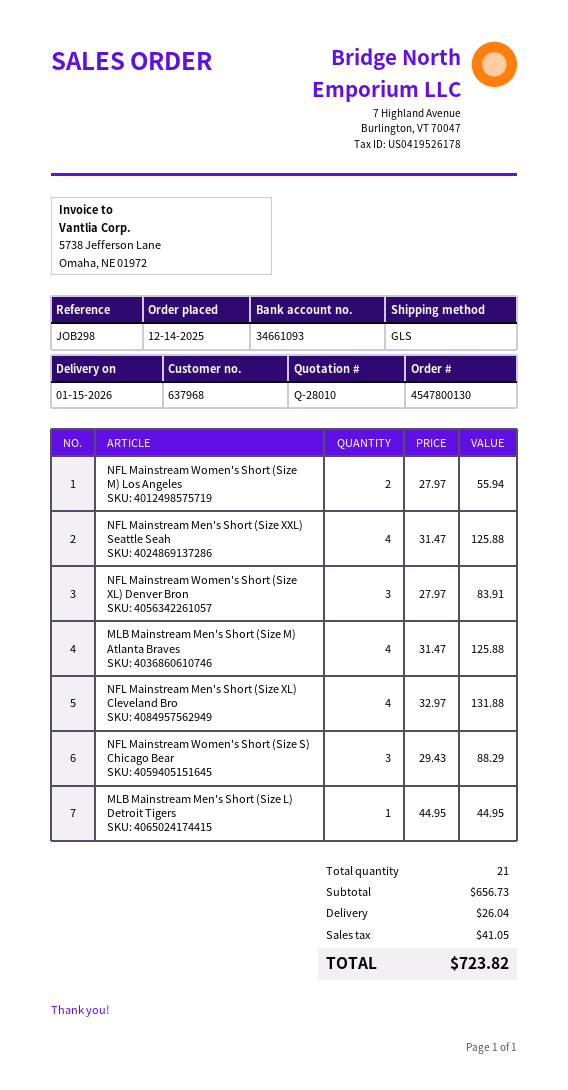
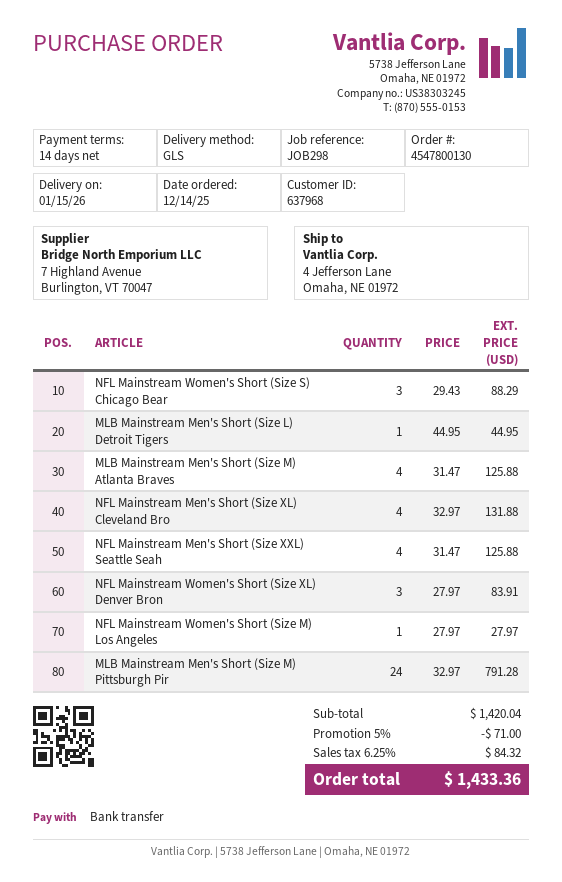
NFL Mainstream Women's Short (Size M) Los Angeles: 2 x 27.97 = 55.94 -> 1 x 27.97 = 27.97
MLB Mainstream Men's Short (Size M) Pittsburgh Pir: none -> 24 x 32.97 = 791.28
subtotal: 656.73 -> 1420.04
discount: none -> 5% = 71.00
shipping: 26.04 -> none
tax: 41.05 -> 84.32
total: 723.82 -> 1433.36

